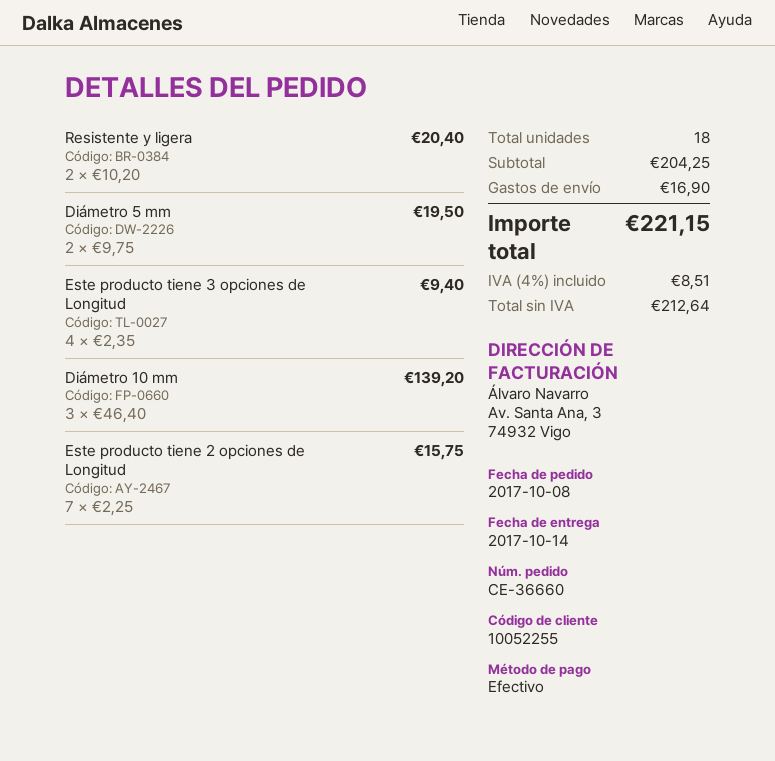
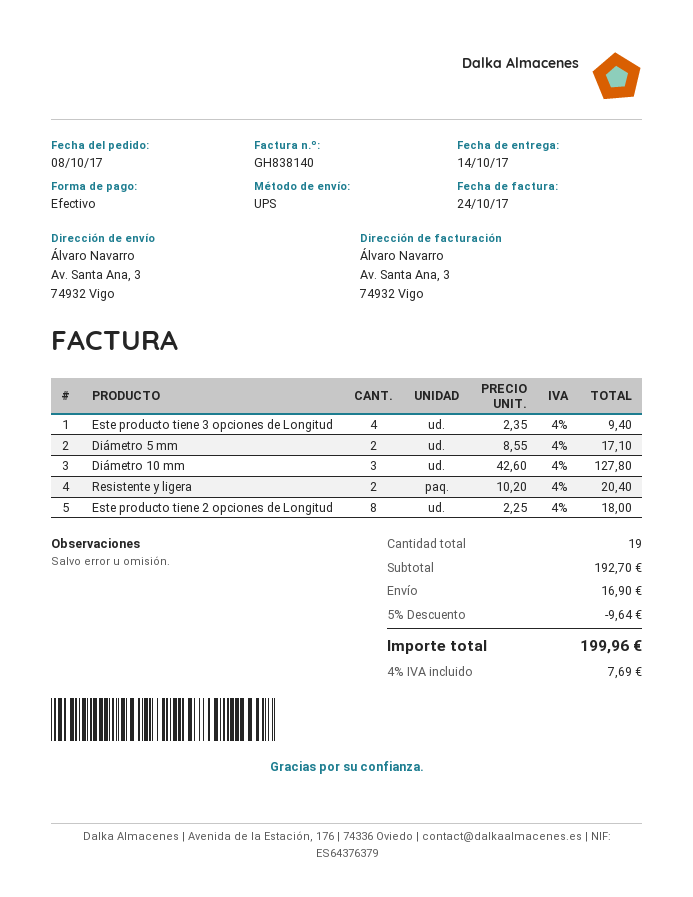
Diámetro 5 mm: 2 x 9.75 = 19.50 -> 2 x 8.55 = 17.10
Diámetro 10 mm: 3 x 46.40 = 139.20 -> 3 x 42.60 = 127.80
Este producto tiene 2 opciones de Longitud: 7 x 2.25 = 15.75 -> 8 x 2.25 = 18.00
total quantity: 18 -> 19
subtotal: 204.25 -> 192.70
discount: none -> 5% = 9.64
tax: 4% = 8.51 -> 4% = 7.69
total: 221.15 -> 199.96

